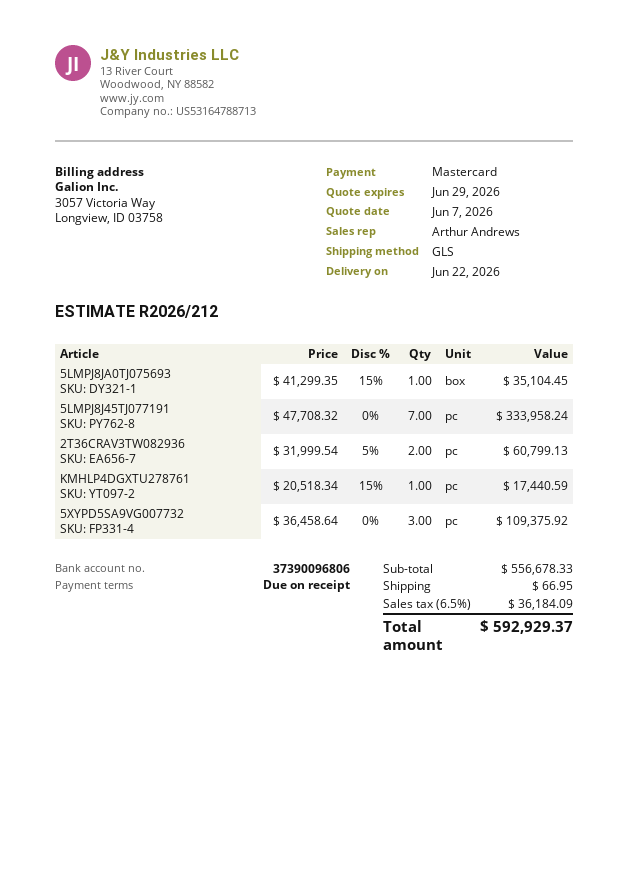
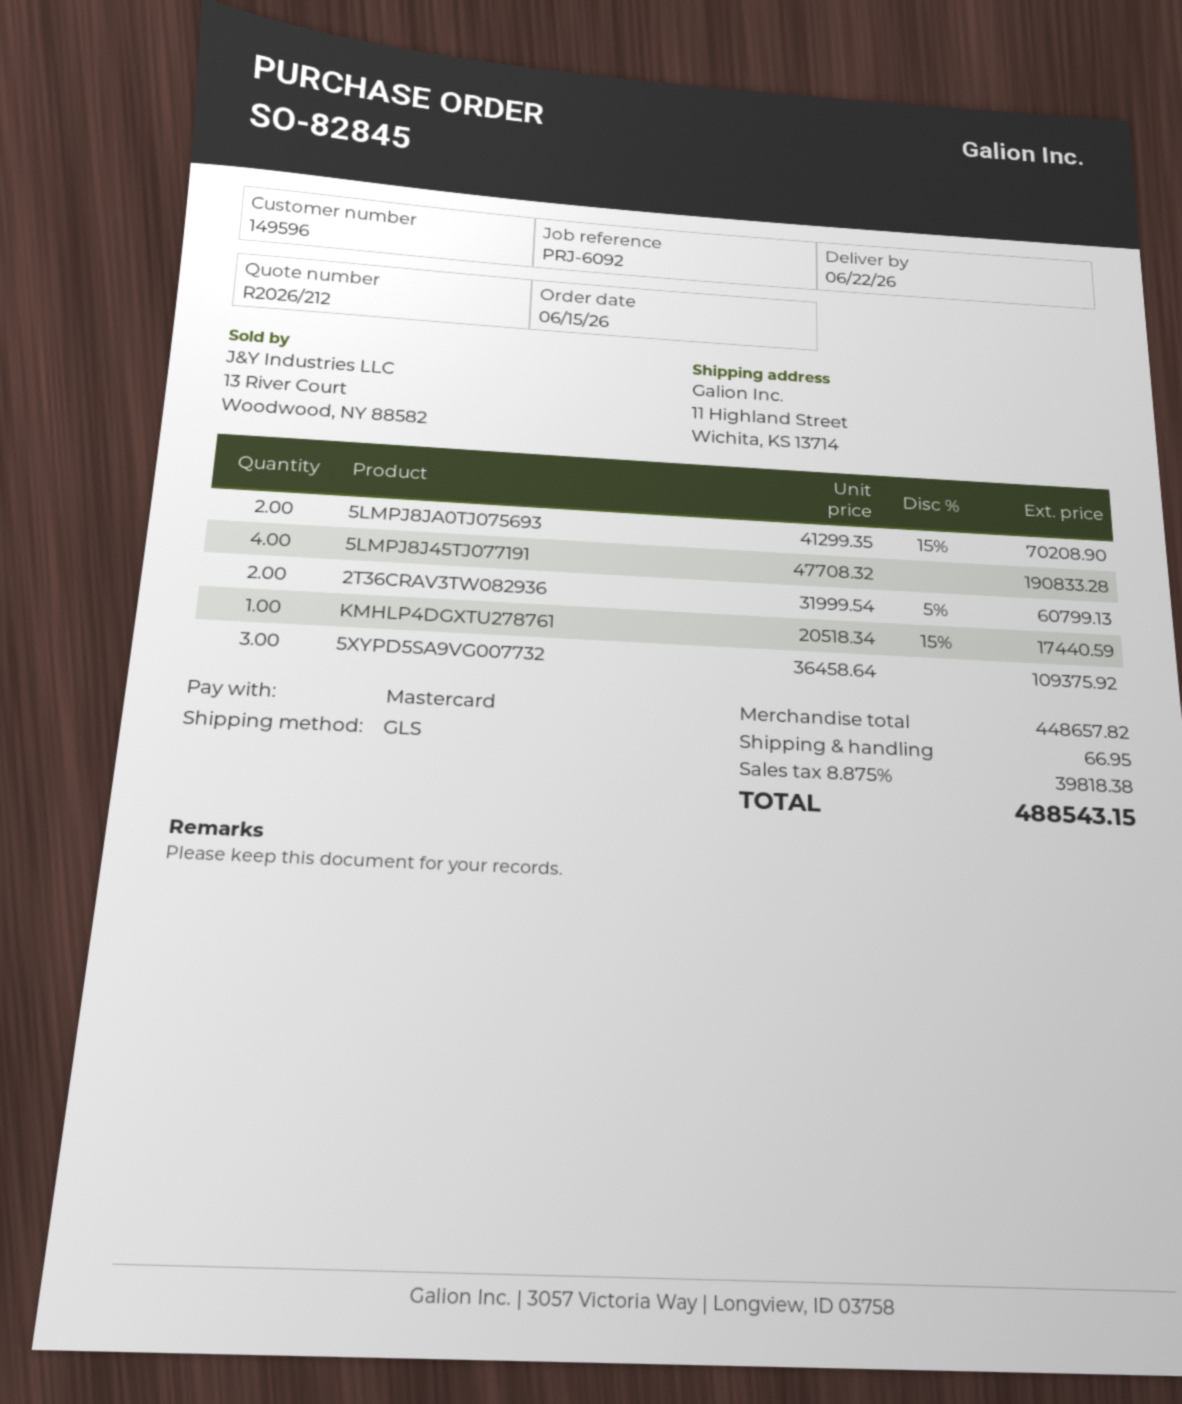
5LMPJ8JA0TJ075693: 1 x 41299.35 - 15% = 35104.45 -> 2 x 41299.35 - 15% = 70208.90
5LMPJ8J45TJ077191: 7 x 47708.32 = 333958.24 -> 4 x 47708.32 = 190833.28
subtotal: 556678.33 -> 448657.82
tax: 6.5% = 36184.09 -> 8.875% = 39818.38
total: 592929.37 -> 488543.15

